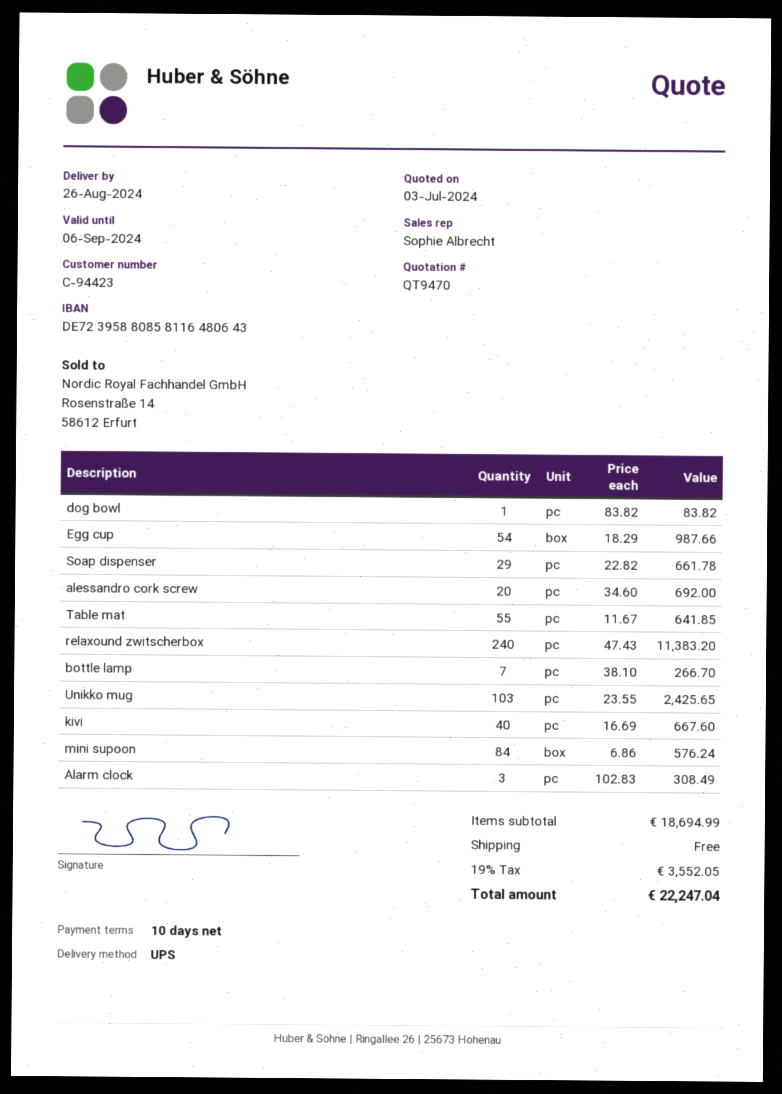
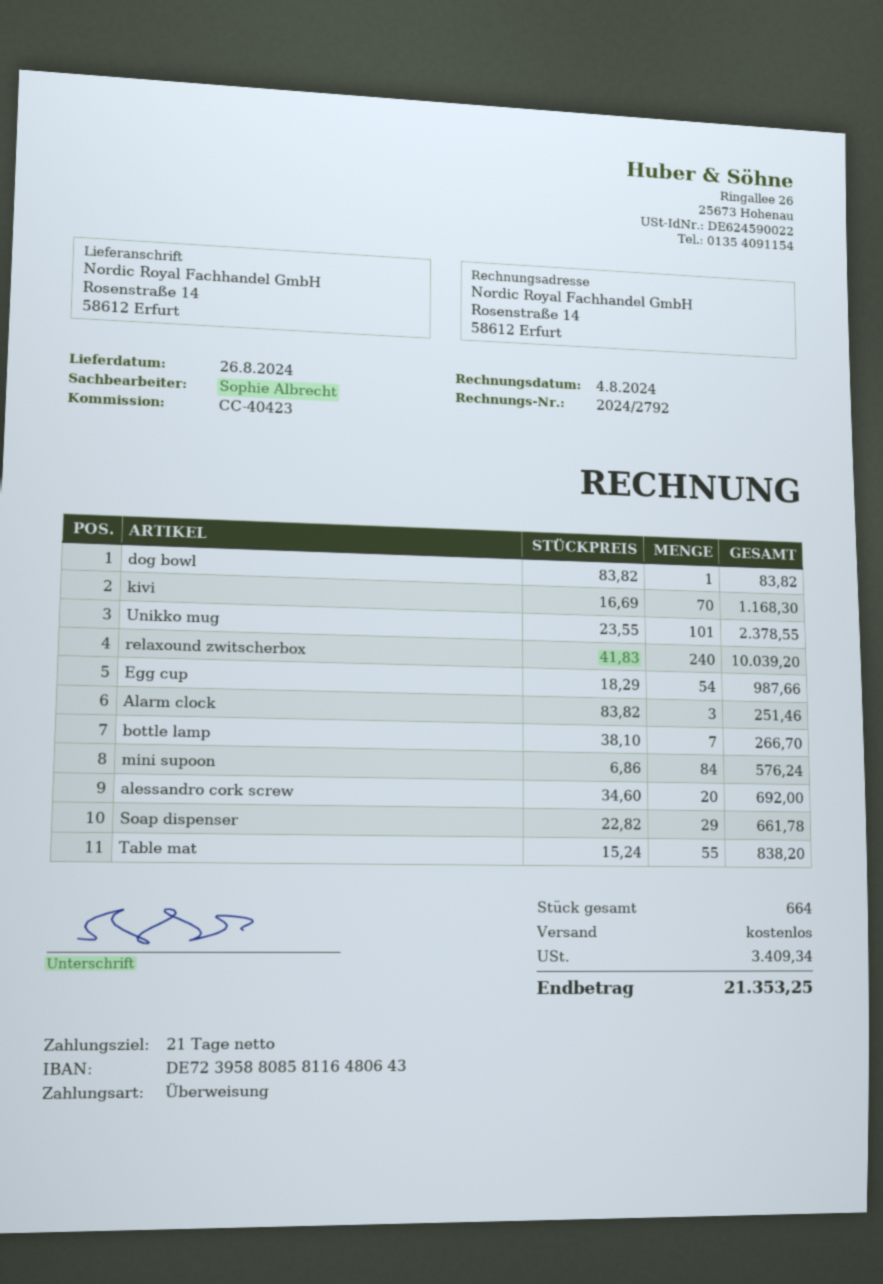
payment terms: 10 days -> 21 days
Table mat: 55 x 11.67 = 641.85 -> 55 x 15.24 = 838.20
relaxound zwitscherbox: 240 x 47.43 = 11383.20 -> 240 x 41.83 = 10039.20
Unikko mug: 103 x 23.55 = 2425.65 -> 101 x 23.55 = 2378.55
kivi: 40 x 16.69 = 667.60 -> 70 x 16.69 = 1168.30
Alarm clock: 3 x 102.83 = 308.49 -> 3 x 83.82 = 251.46
tax: 3552.05 -> 3409.34
total: 22247.04 -> 21353.25

